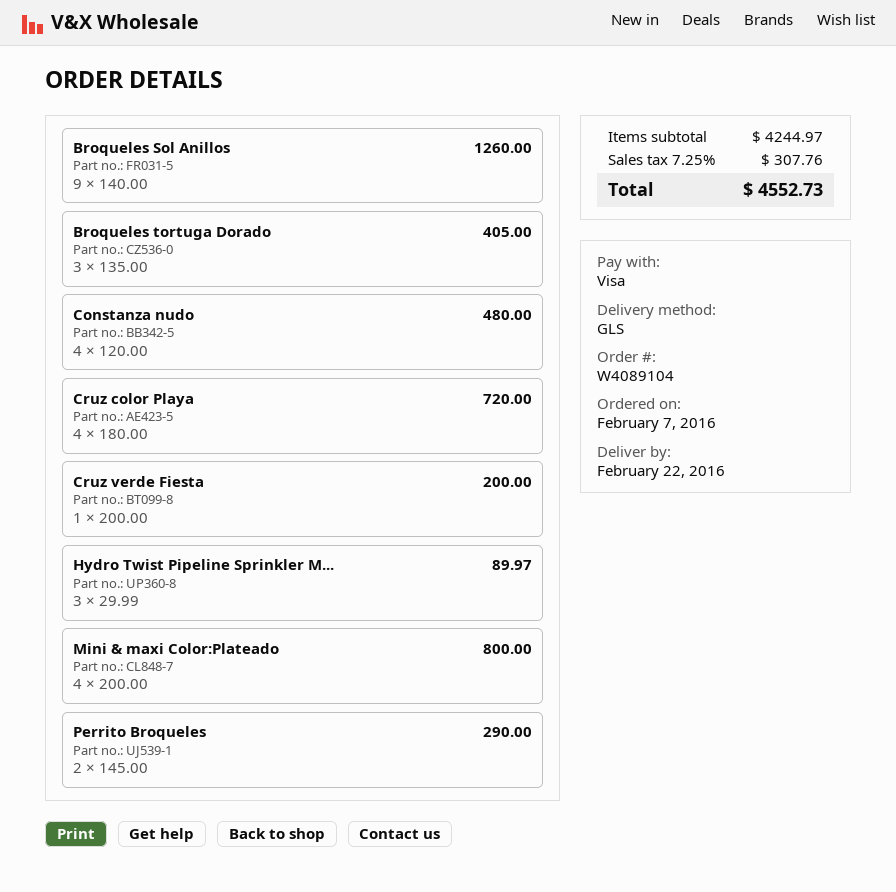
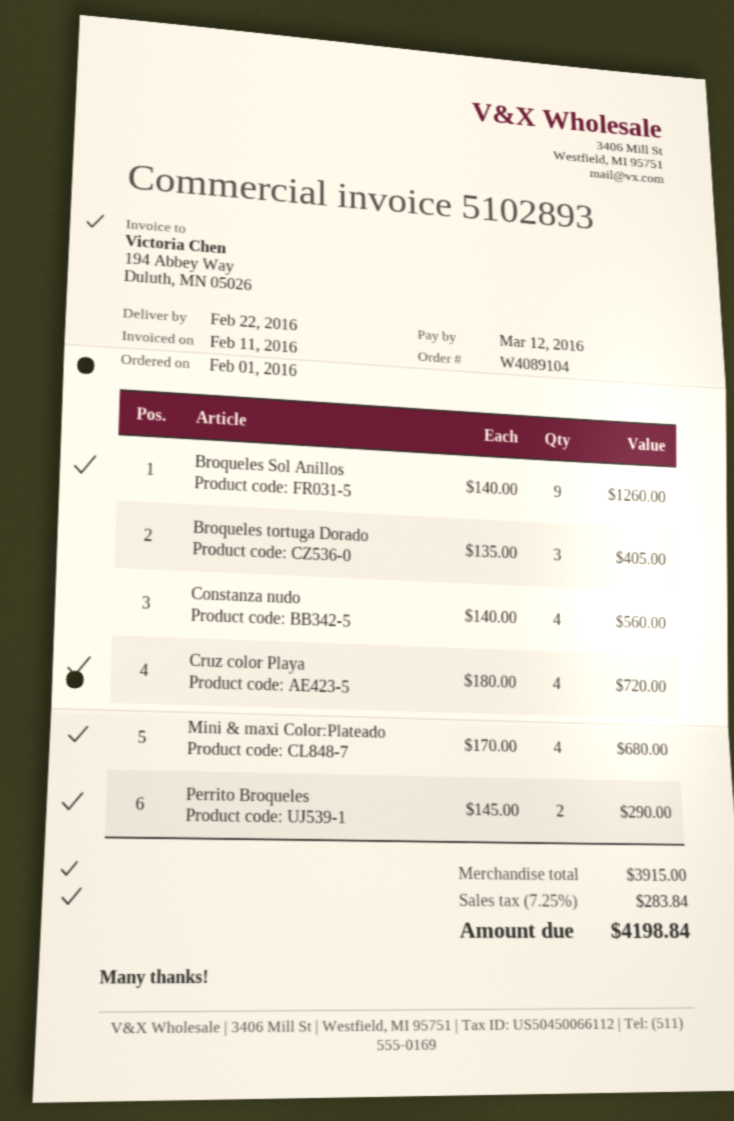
order date: 2016-02-07 -> 2016-02-01
Constanza nudo: 4 x 120.00 = 480.00 -> 4 x 140.00 = 560.00
Cruz verde Fiesta: 1 x 200.00 = 200.00 -> none
Hydro Twist Pipeline Sprinkler M...: 3 x 29.99 = 89.97 -> none
Mini & maxi Color:Plateado: 4 x 200.00 = 800.00 -> 4 x 170.00 = 680.00
subtotal: 4244.97 -> 3915.00
tax: 7.25% = 307.76 -> 7.25% = 283.84
total: 4552.73 -> 4198.84

